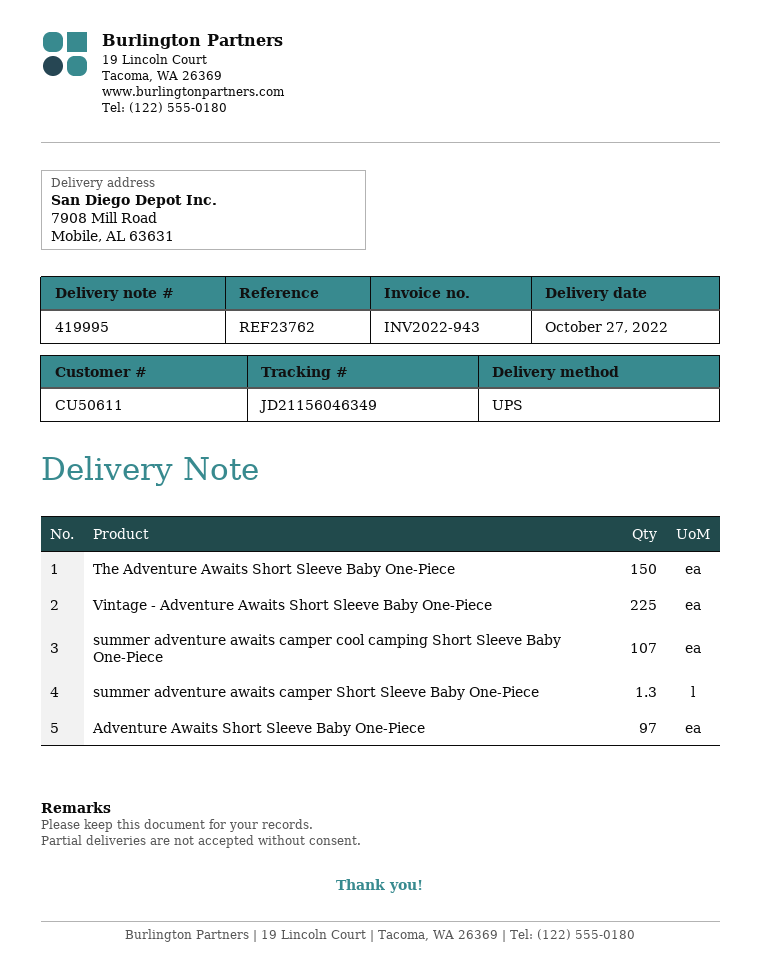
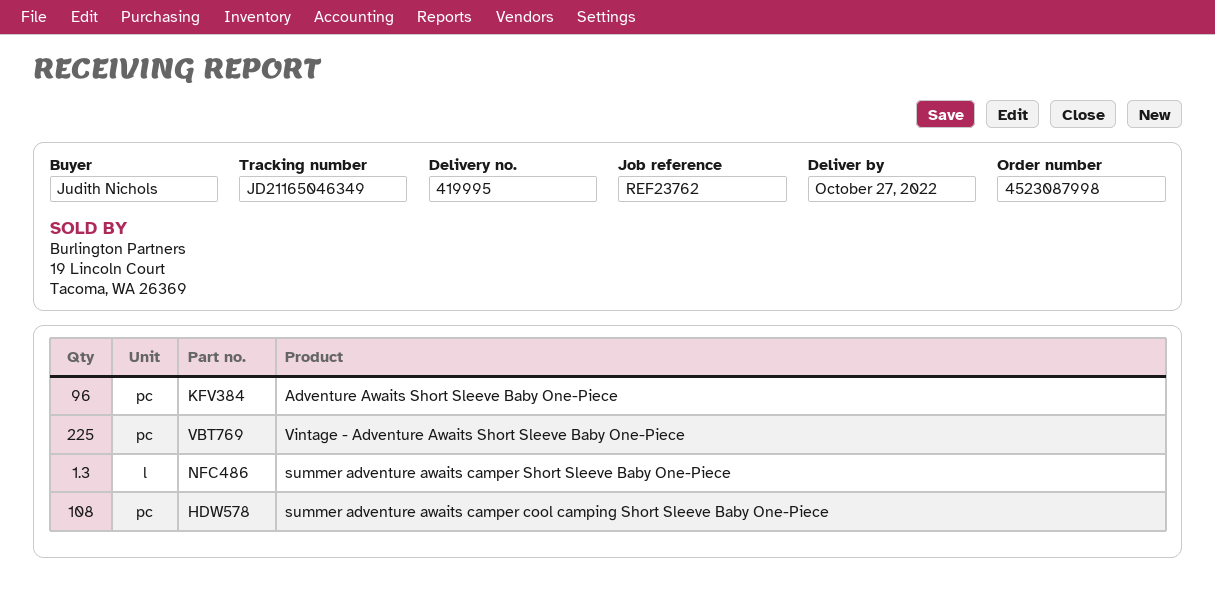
tracking number: JD21156046349 -> JD21165046349
The Adventure Awaits Short Sleeve Baby One-Piece: 150 -> none
summer adventure awaits camper cool camping Short Sleeve Baby One-Piece: 107 -> 108
Adventure Awaits Short Sleeve Baby One-Piece: 97 -> 96

